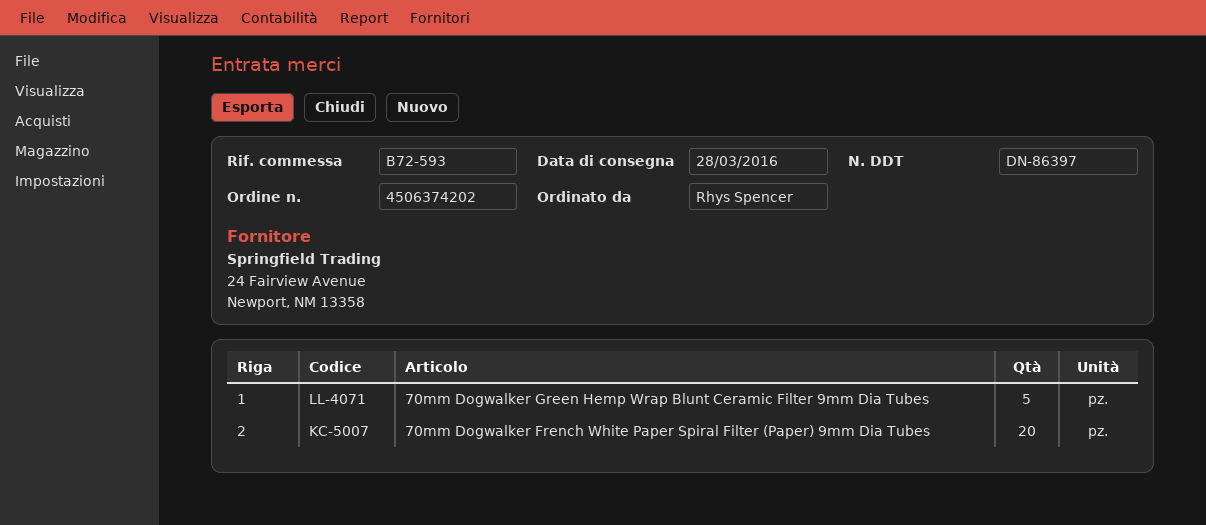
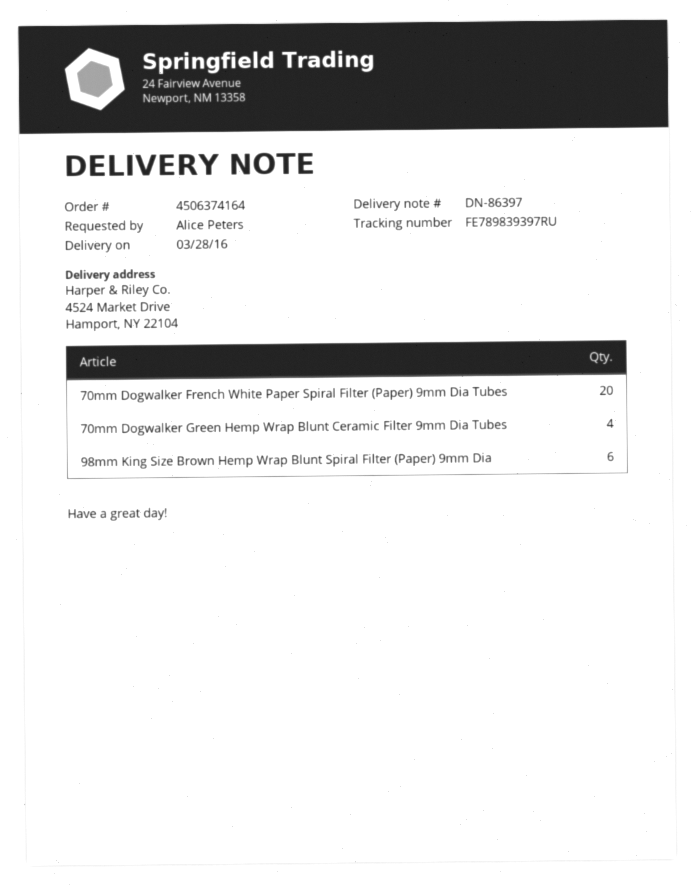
order number: 4506374202 -> 4506374164
ordered by: Rhys Spencer -> Alice Peters
70mm Dogwalker Green Hemp Wrap Blunt Ceramic Filter 9mm Dia Tubes: 5 -> 4
98mm King Size Brown Hemp Wrap Blunt Spiral Filter (Paper) 9mm Dia: none -> 6

